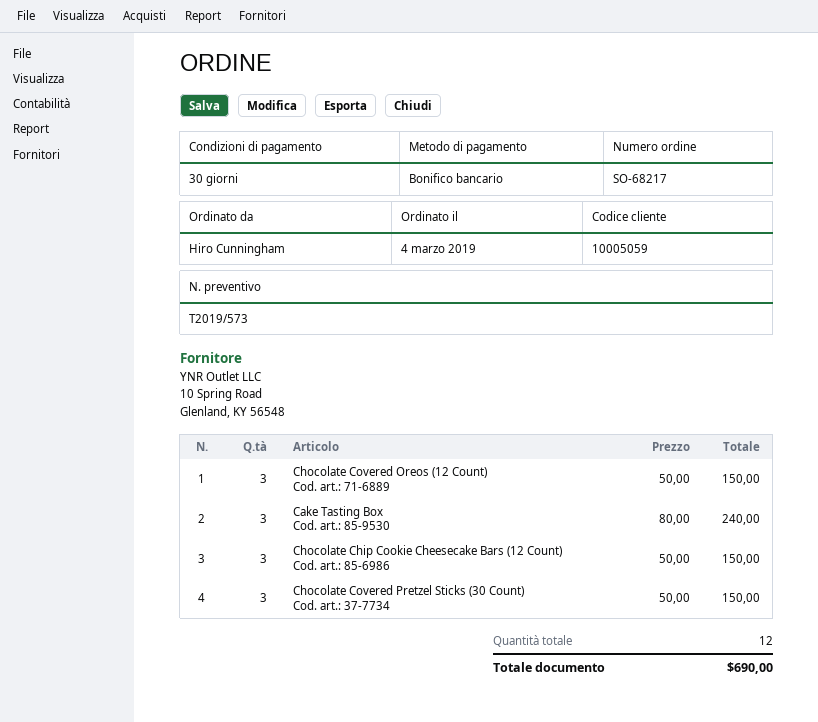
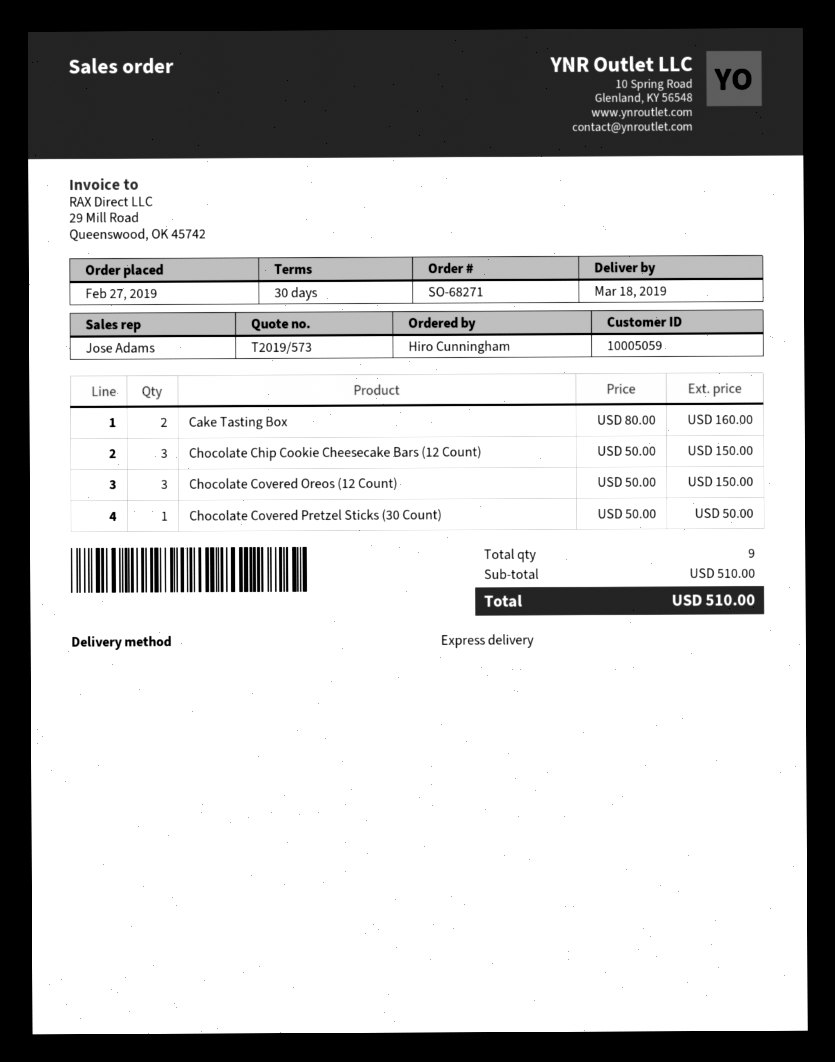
order number: SO-68217 -> SO-68271
order date: 2019-03-04 -> 2019-02-27
Cake Tasting Box: 3 x 80.00 = 240.00 -> 2 x 80.00 = 160.00
Chocolate Covered Pretzel Sticks (30 Count): 3 x 50.00 = 150.00 -> 1 x 50.00 = 50.00
total quantity: 12 -> 9
total: 690.00 -> 510.00

